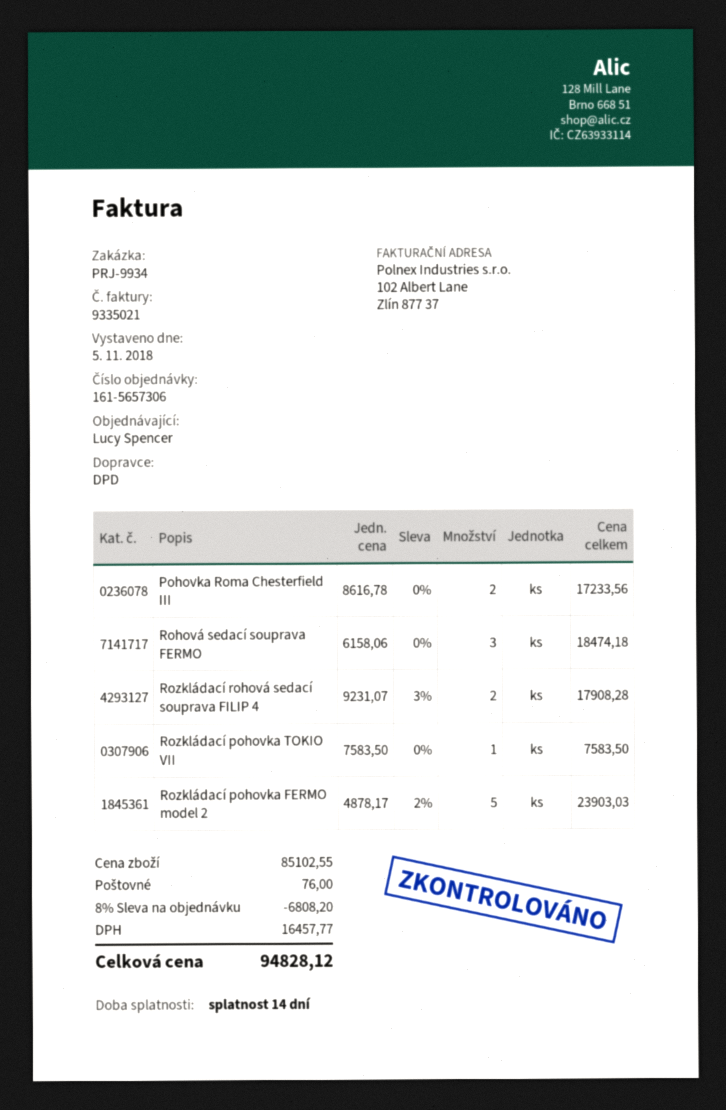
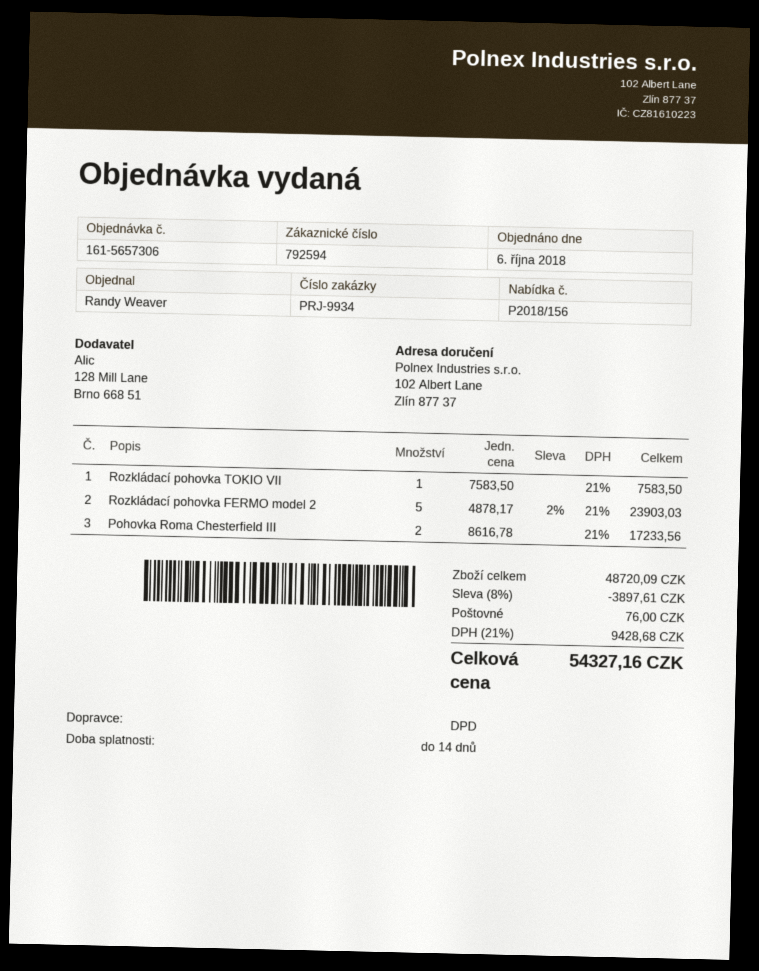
ordered by: Lucy Spencer -> Randy Weaver
Rohová sedací souprava FERMO: 3 x 6158.06 = 18474.18 -> none
Rozkládací rohová sedací souprava FILIP 4: 2 x 9231.07 - 3% = 17908.28 -> none
subtotal: 85102.55 -> 48720.09
discount: 8% = 6808.20 -> 8% = 3897.61
tax: 16457.77 -> 9428.68
total: 94828.12 -> 54327.16

